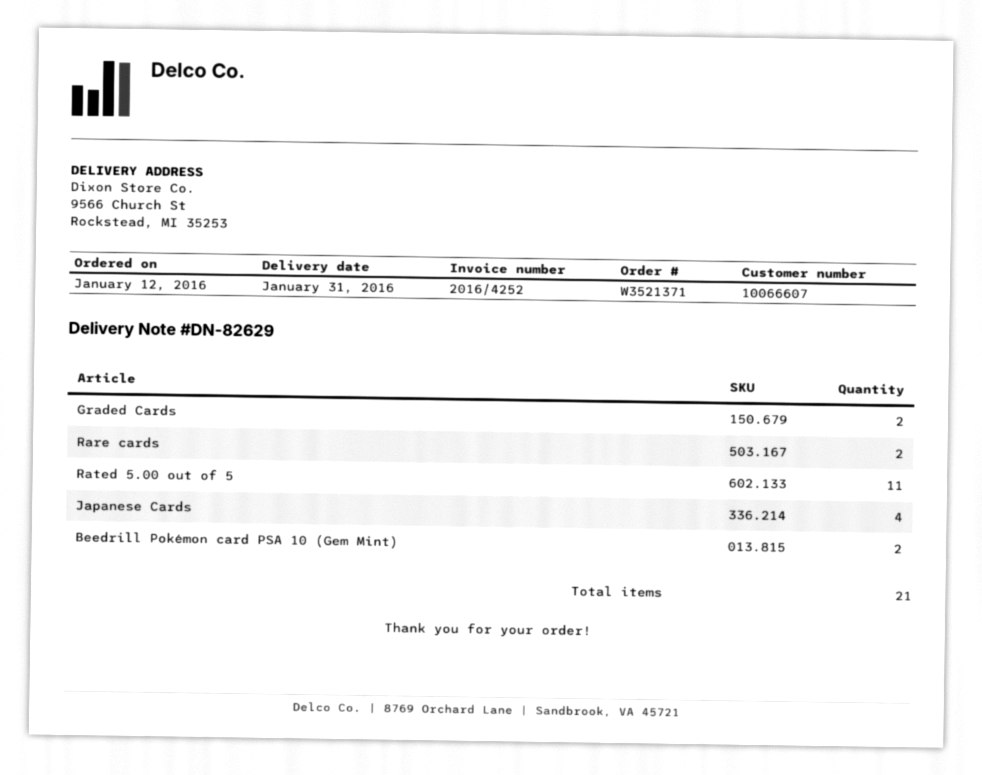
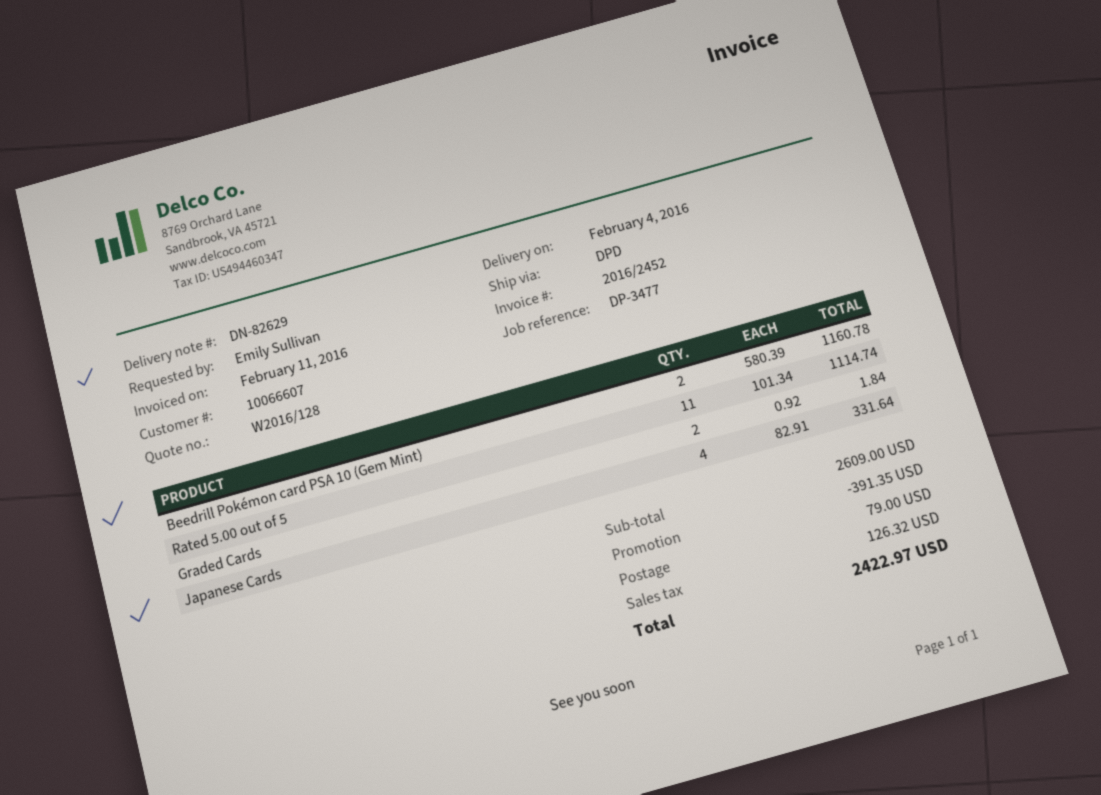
delivery date: 2016-01-31 -> 2016-02-04
invoice number: 2016/4252 -> 2016/2452
Rare cards: 2 -> none

